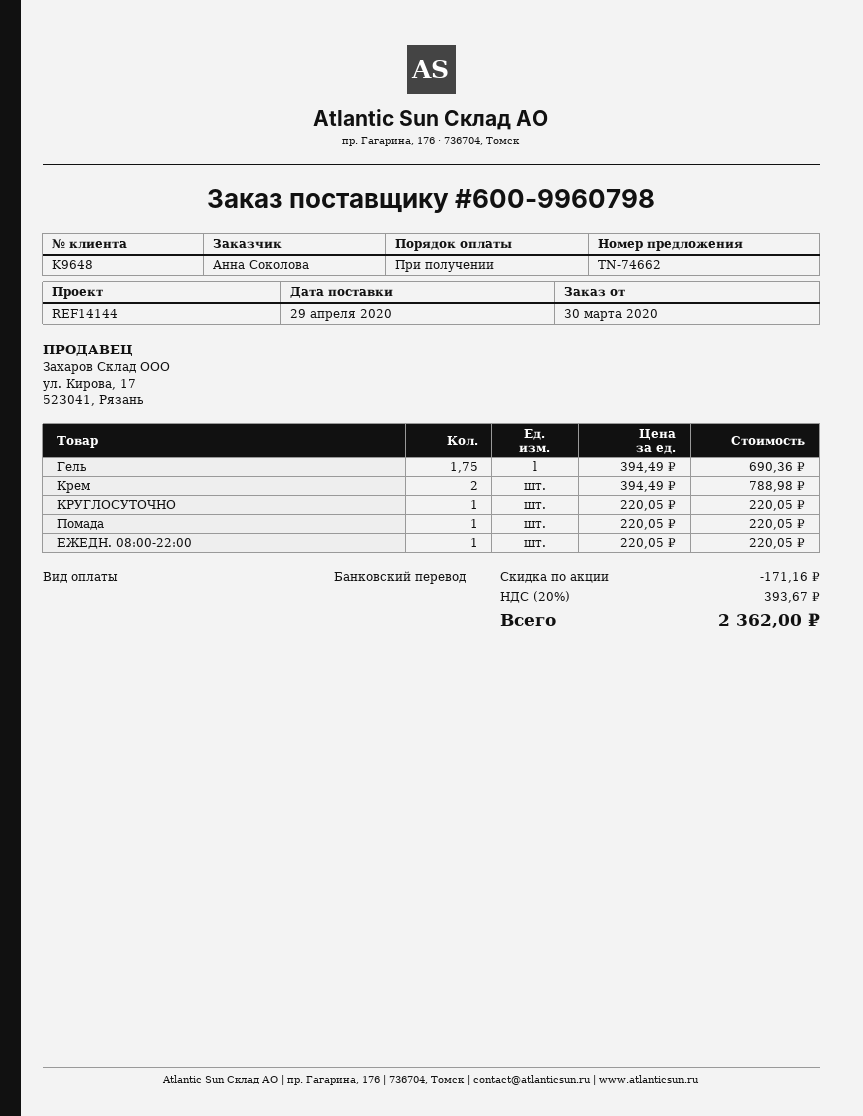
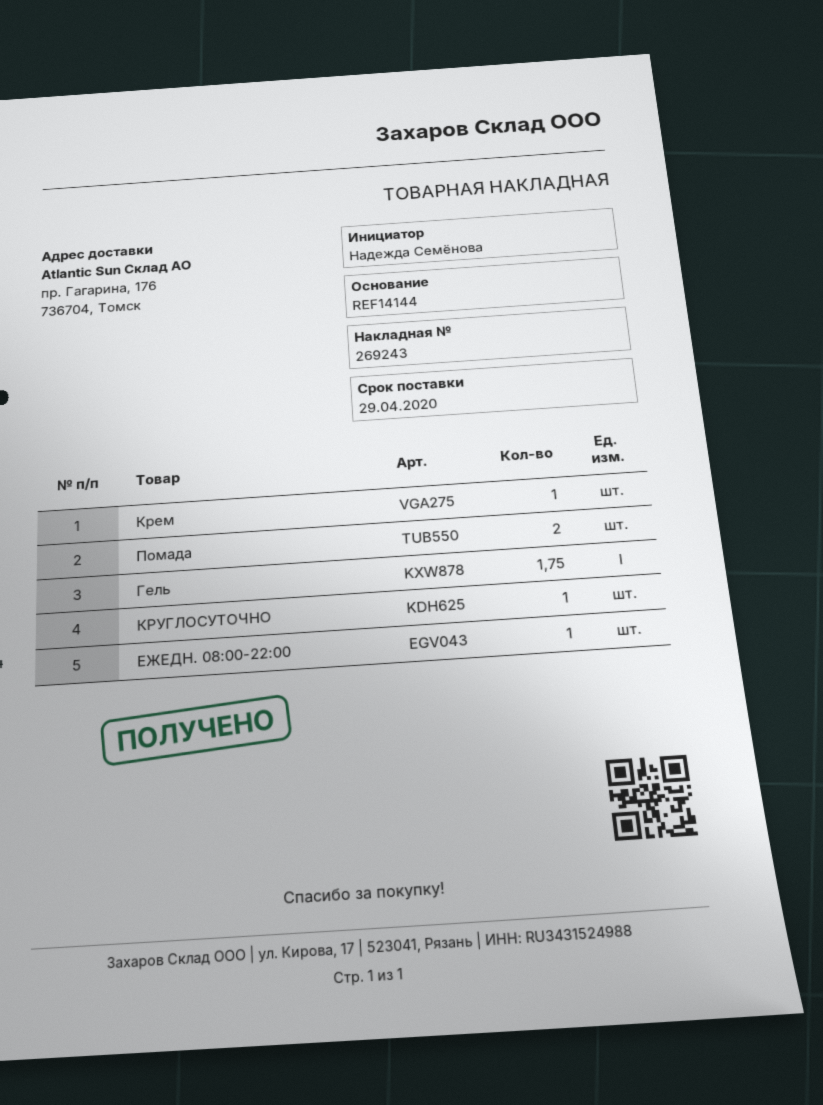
ordered by: Анна Соколова -> Надежда Семёнова
Крем: 2 -> 1
Помада: 1 -> 2

